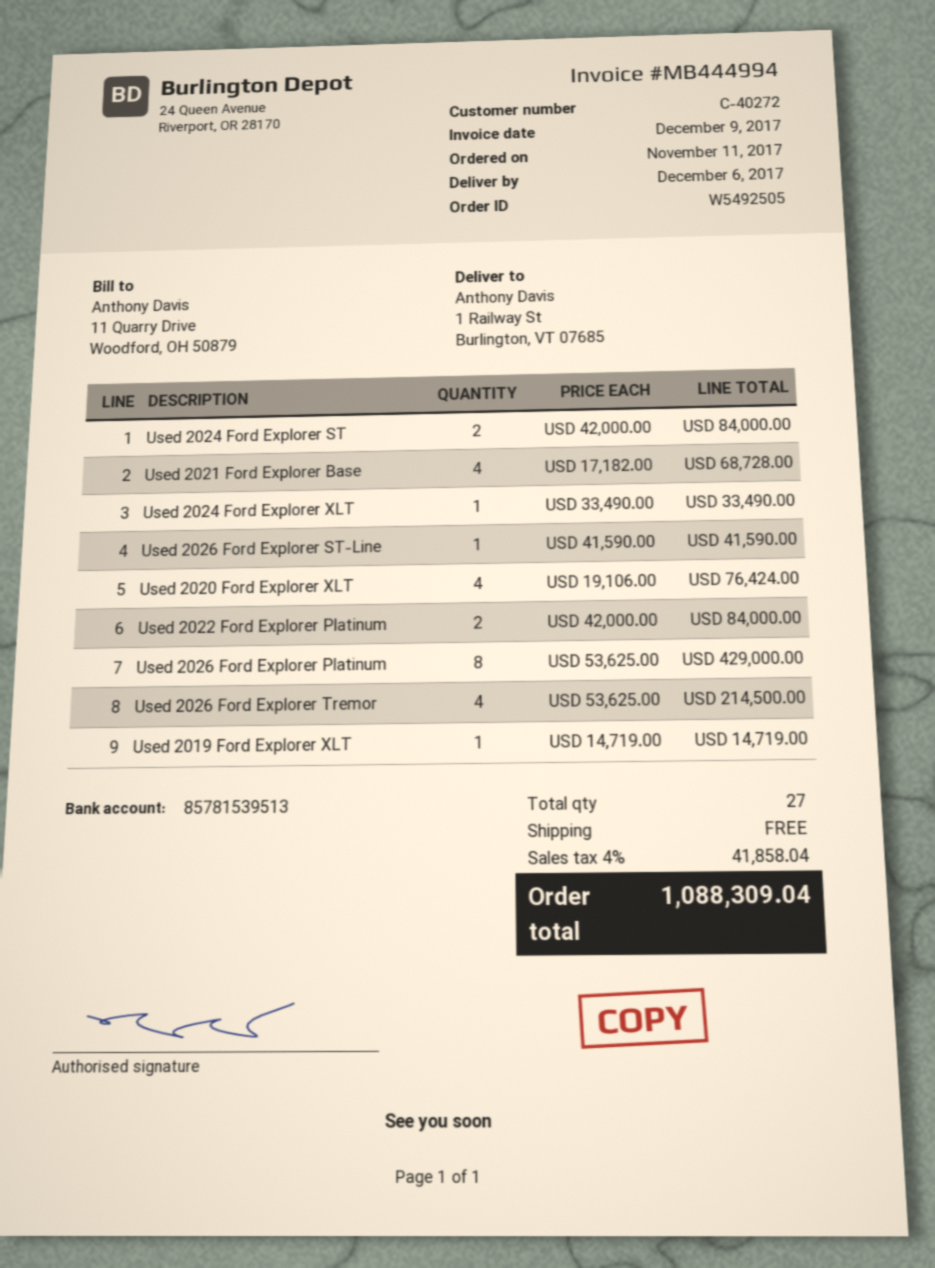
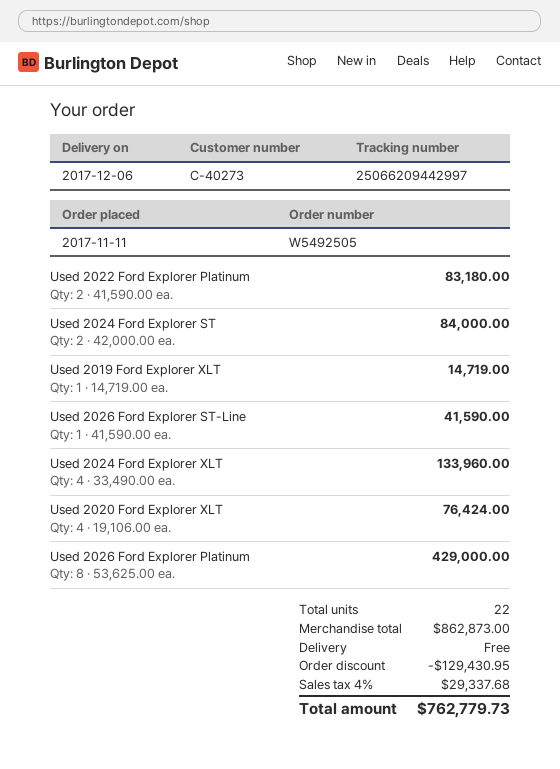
customer number: C-40272 -> C-40273
Used 2021 Ford Explorer Base: 4 x 17182.00 = 68728.00 -> none
Used 2024 Ford Explorer XLT: 1 x 33490.00 = 33490.00 -> 4 x 33490.00 = 133960.00
Used 2022 Ford Explorer Platinum: 2 x 42000.00 = 84000.00 -> 2 x 41590.00 = 83180.00
Used 2026 Ford Explorer Tremor: 4 x 53625.00 = 214500.00 -> none
total quantity: 27 -> 22
discount: none -> 129430.95
tax: 4% = 41858.04 -> 4% = 29337.68
total: 1088309.04 -> 762779.73

